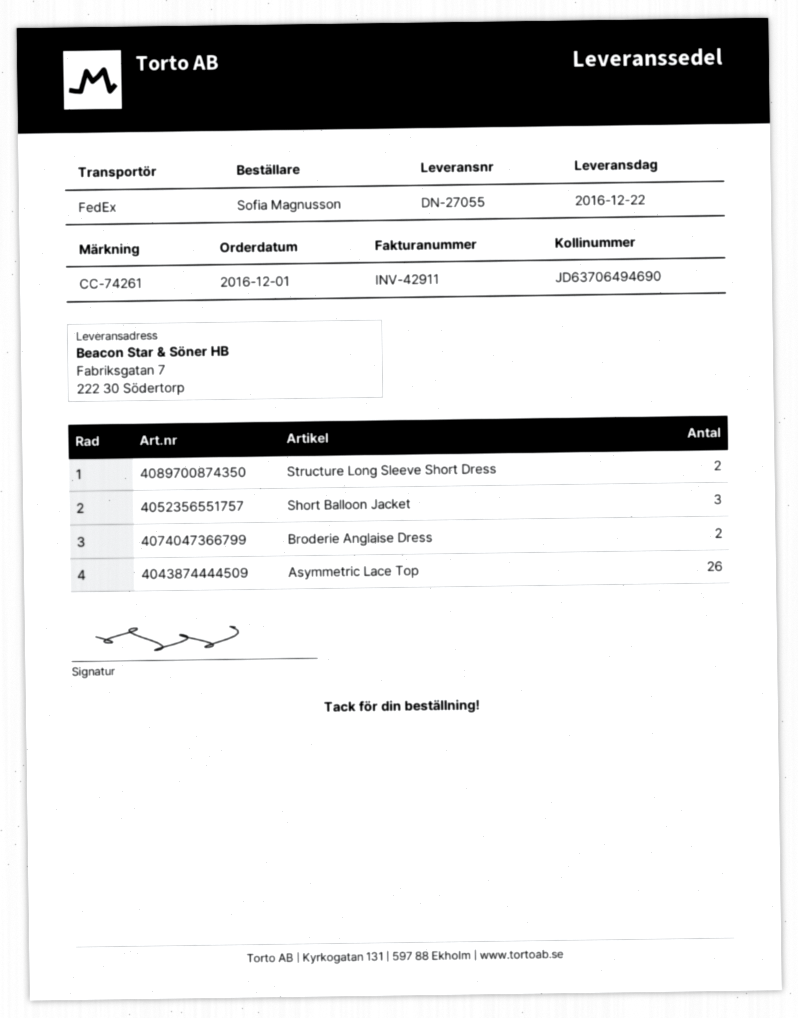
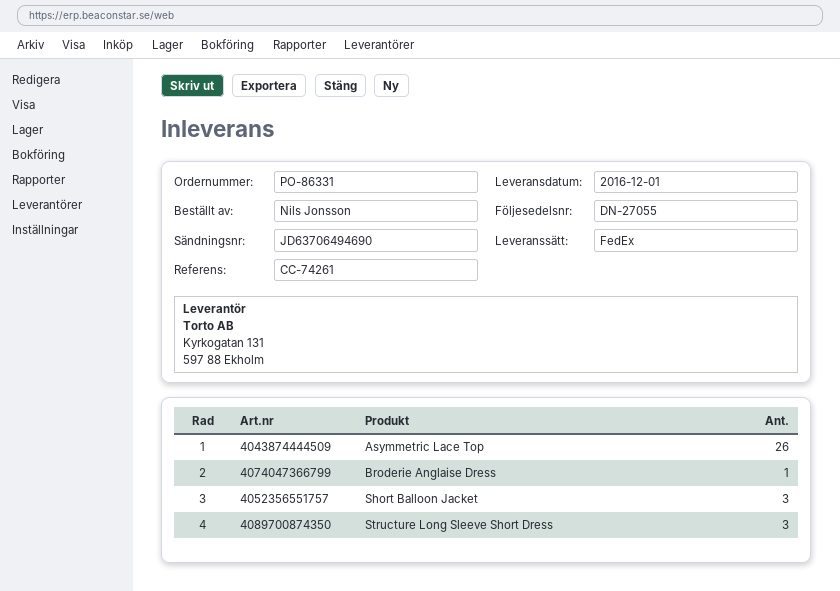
delivery date: 2016-12-22 -> 2016-12-01
ordered by: Sofia Magnusson -> Nils Jonsson
Structure Long Sleeve Short Dress: 2 -> 3
Broderie Anglaise Dress: 2 -> 1

